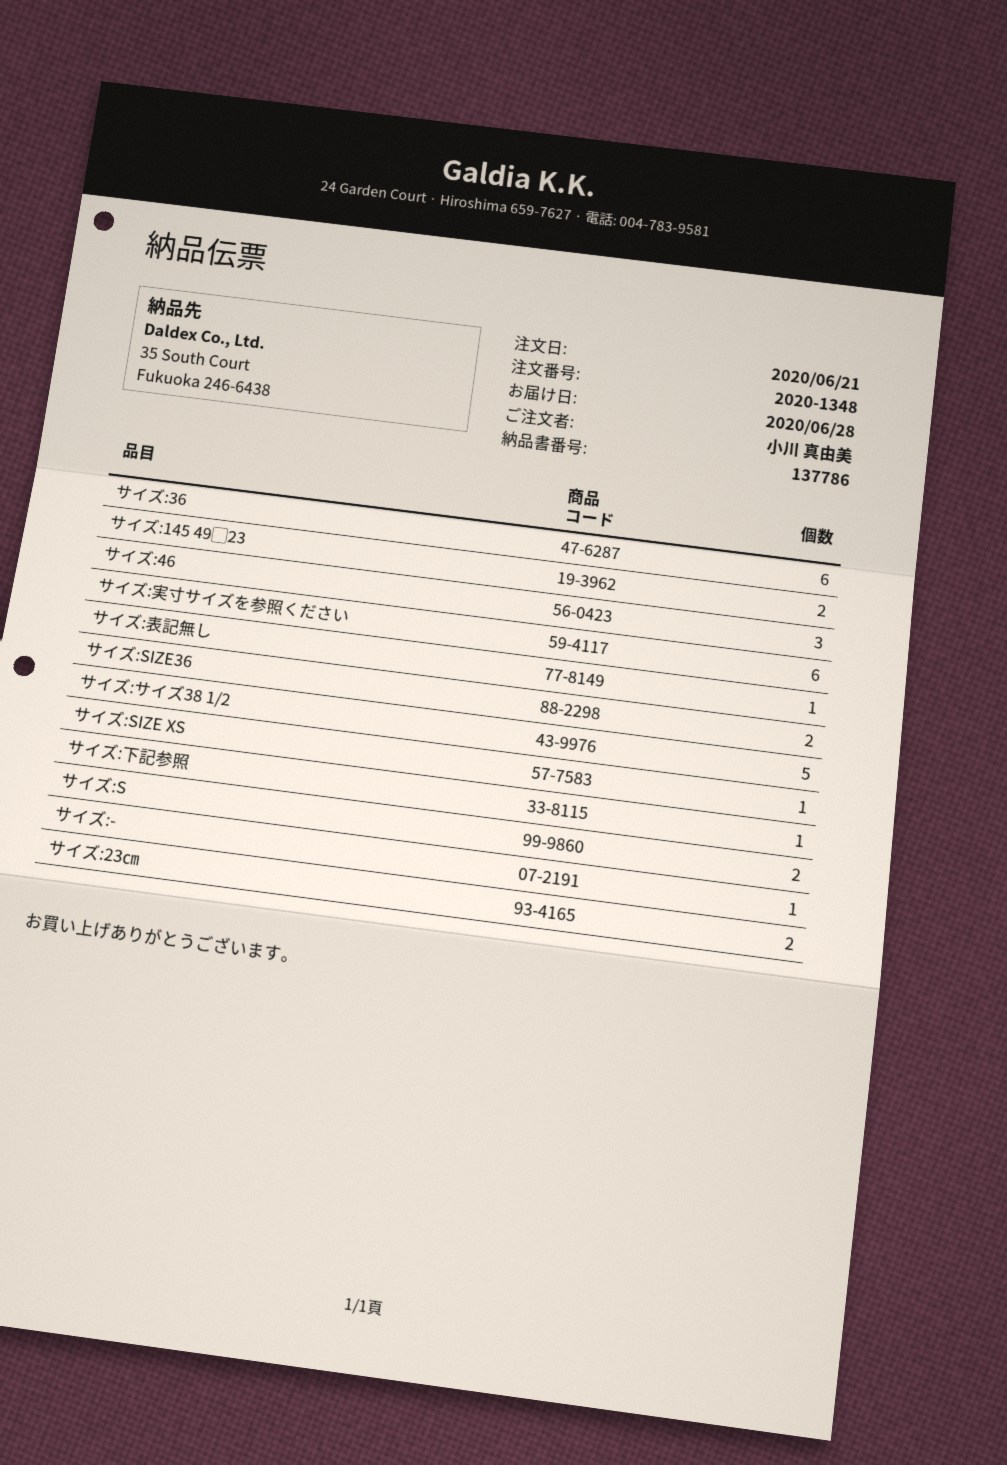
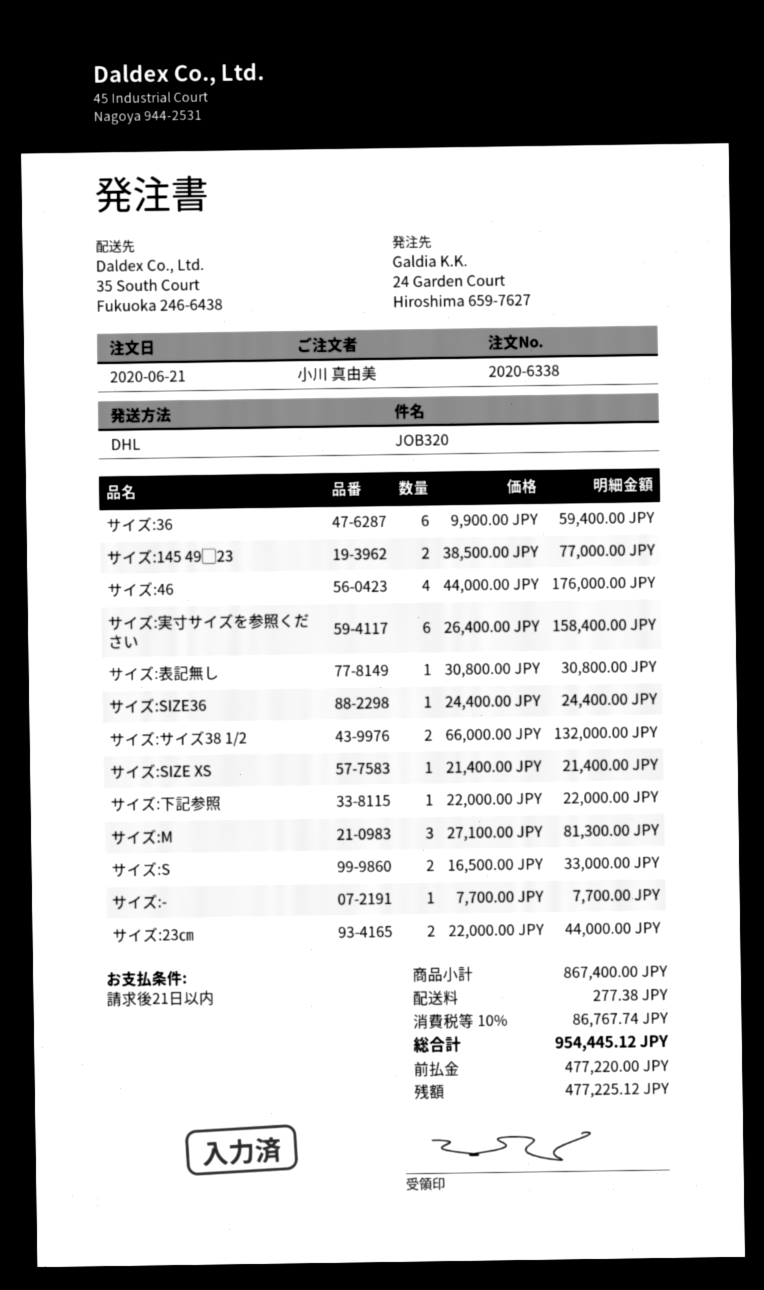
order number: 2020-1348 -> 2020-6338
サイズ:46: 3 -> 4
サイズ:SIZE36: 2 -> 1
サイズ:サイズ38 1/2: 5 -> 2
サイズ:M: none -> 3

